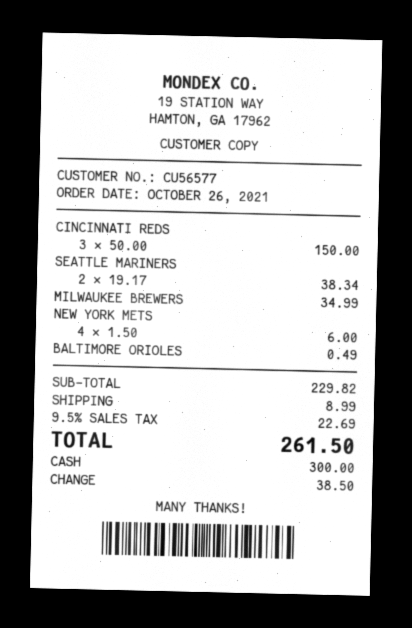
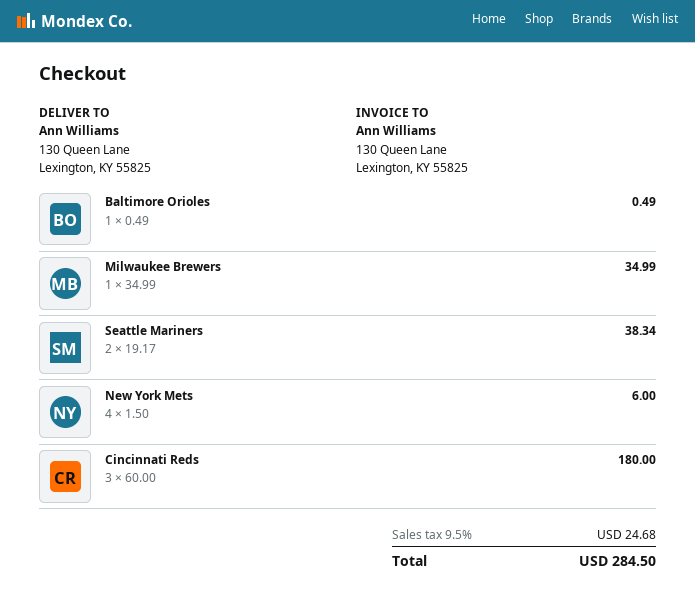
CINCINNATI REDS: 3 x 50.00 = 150.00 -> 3 x 60.00 = 180.00
shipping: 8.99 -> none
tax: 9.5% = 22.69 -> 9.5% = 24.68
total: 261.50 -> 284.50

